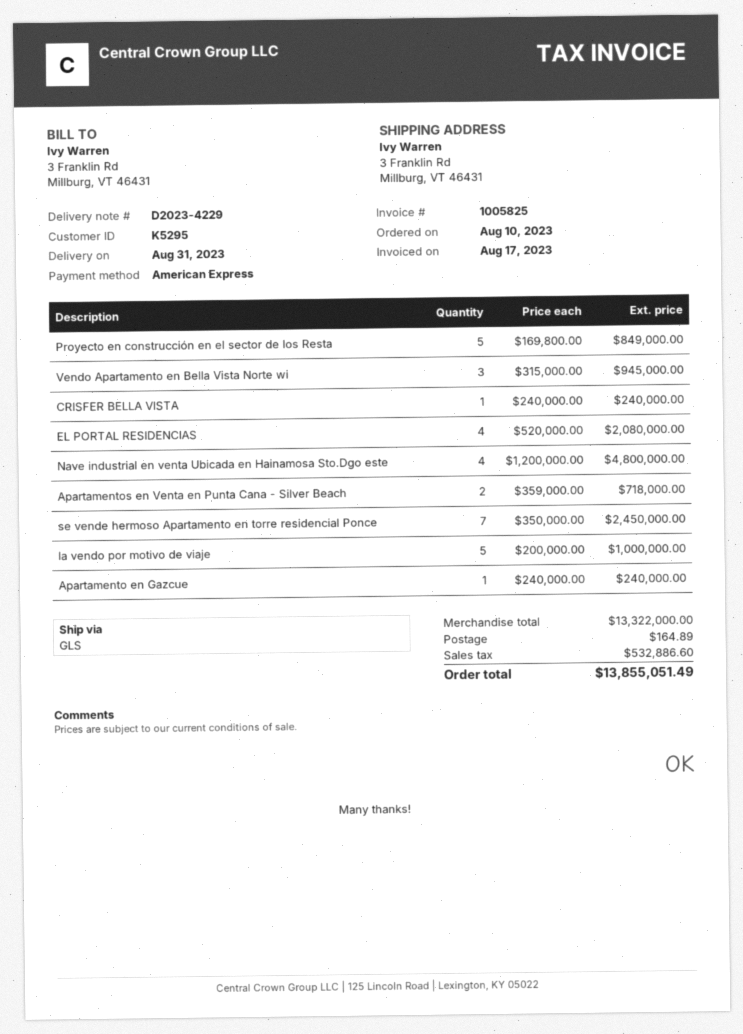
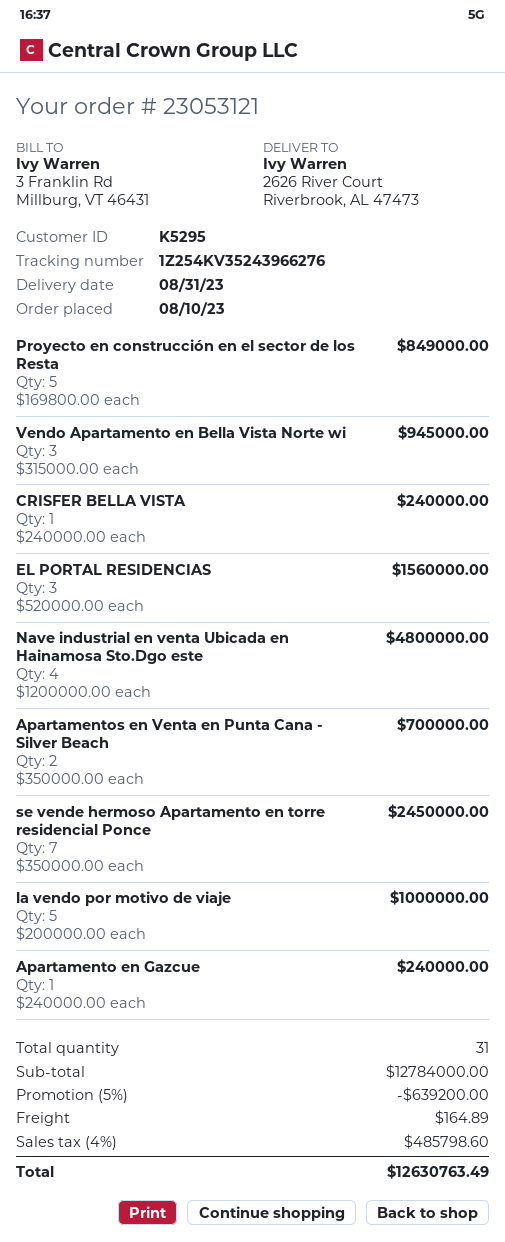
ship to: 3 Franklin Rd, Millburg, VT 46431 -> 2626 River Court, Riverbrook, AL 47473
EL PORTAL RESIDENCIAS: 4 x 520000.00 = 2080000.00 -> 3 x 520000.00 = 1560000.00
Apartamentos en Venta en Punta Cana - Silver Beach: 2 x 359000.00 = 718000.00 -> 2 x 350000.00 = 700000.00
subtotal: 13322000.00 -> 12784000.00
discount: none -> 5% = 639200.00
tax: 532886.60 -> 485798.60
total: 13855051.49 -> 12630763.49

